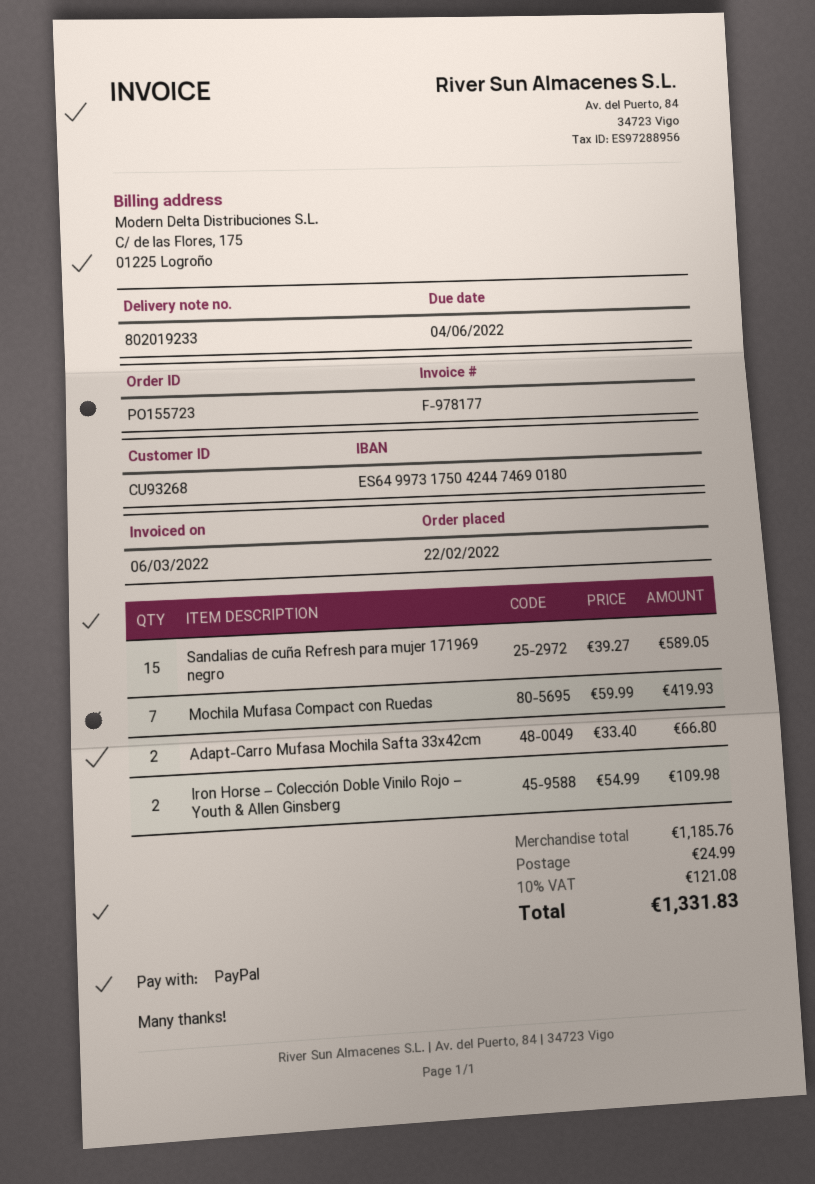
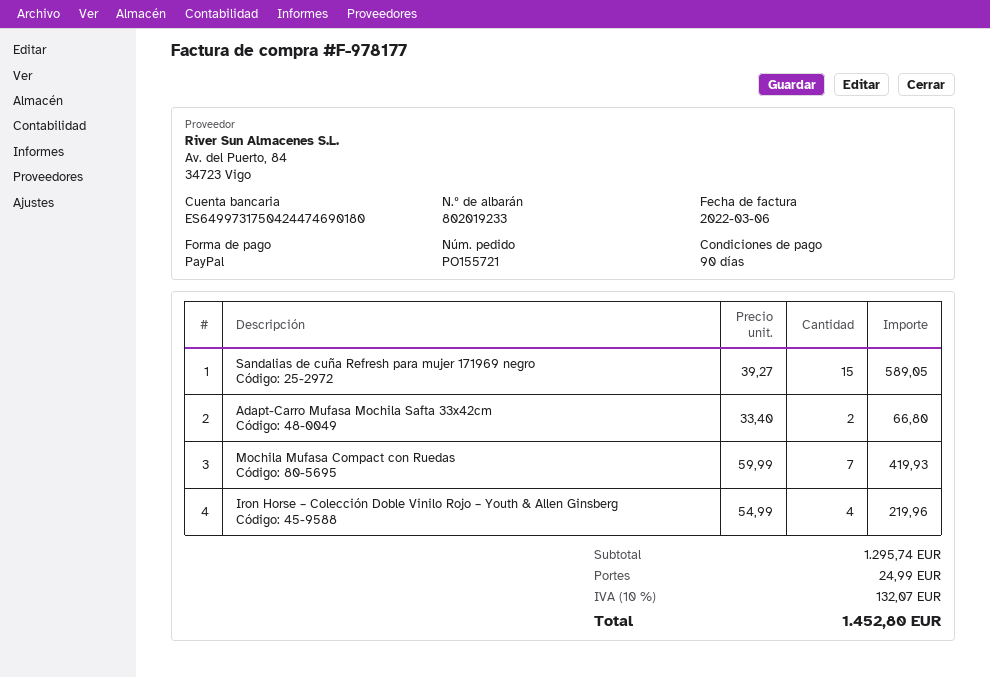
order number: PO155723 -> PO155721
Iron Horse – Colección Doble Vinilo Rojo – Youth & Allen Ginsberg: 2 x 54.99 = 109.98 -> 4 x 54.99 = 219.96
subtotal: 1185.76 -> 1295.74
tax: 10% = 121.08 -> 10% = 132.07
total: 1331.83 -> 1452.80

